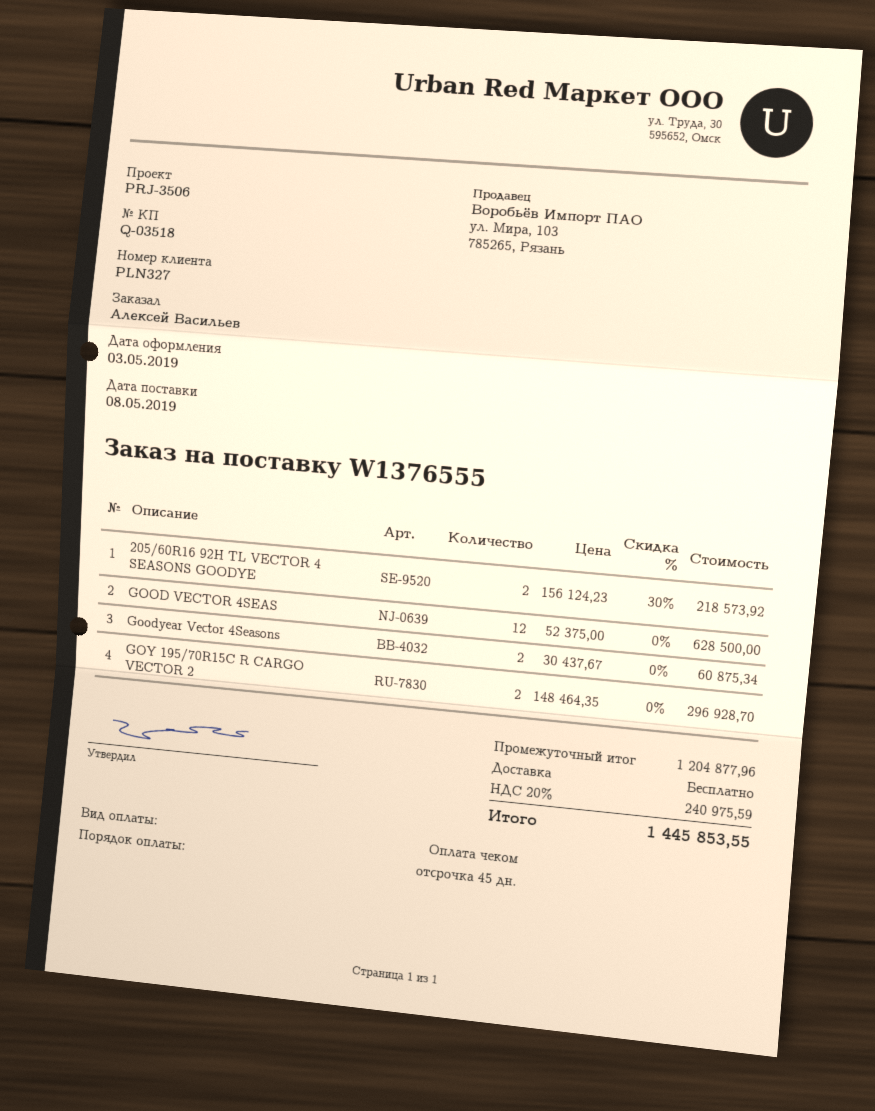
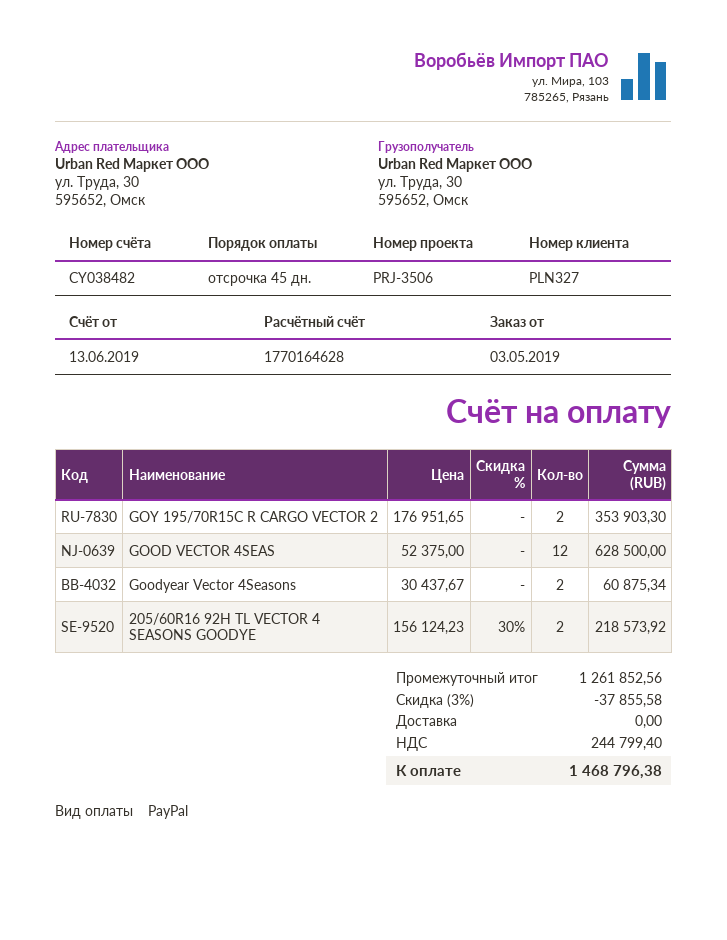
payment method: cheque -> PayPal
GOY 195/70R15C R CARGO VECTOR 2: 2 x 148464.35 = 296928.70 -> 2 x 176951.65 = 353903.30
subtotal: 1204877.96 -> 1261852.56
discount: none -> 3% = 37855.58
tax: 240975.59 -> 244799.40
total: 1445853.55 -> 1468796.38

